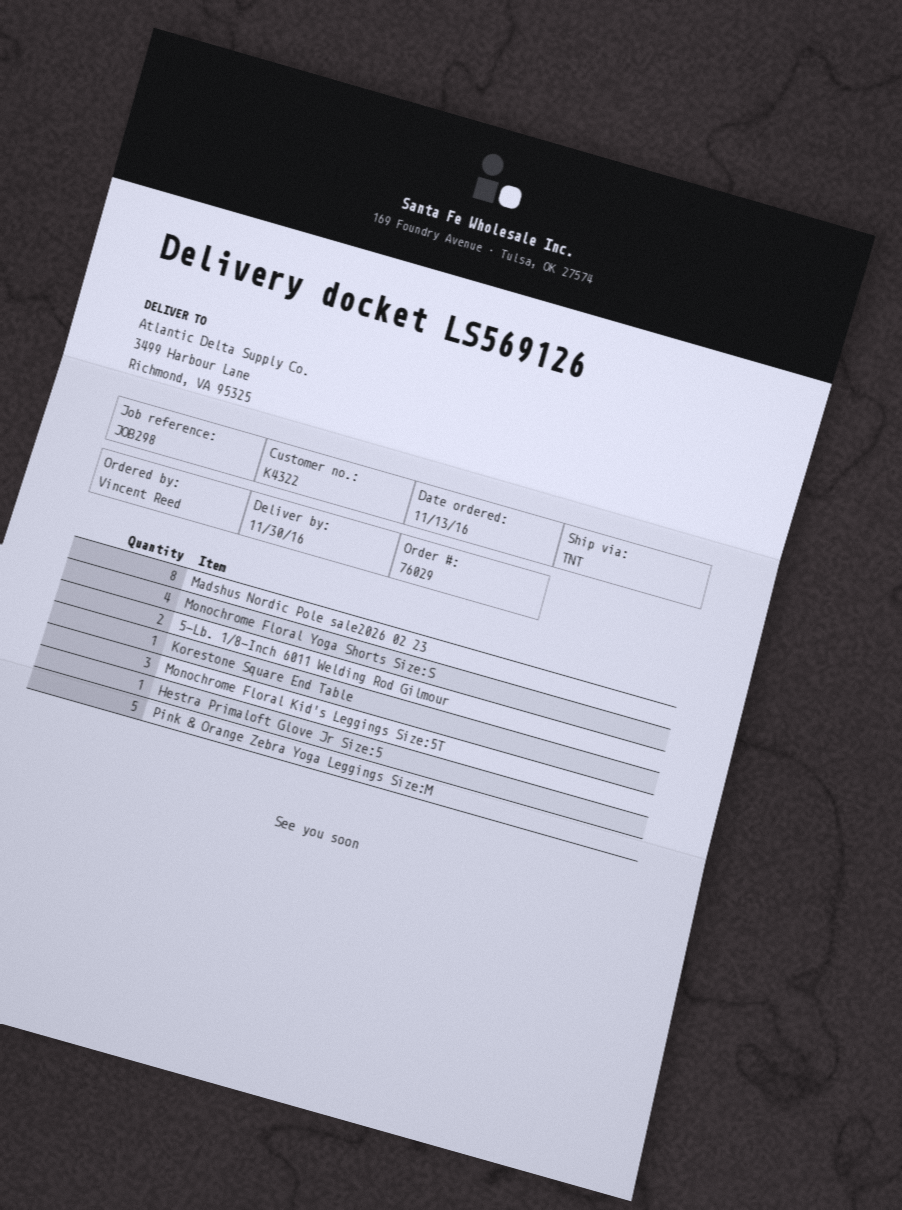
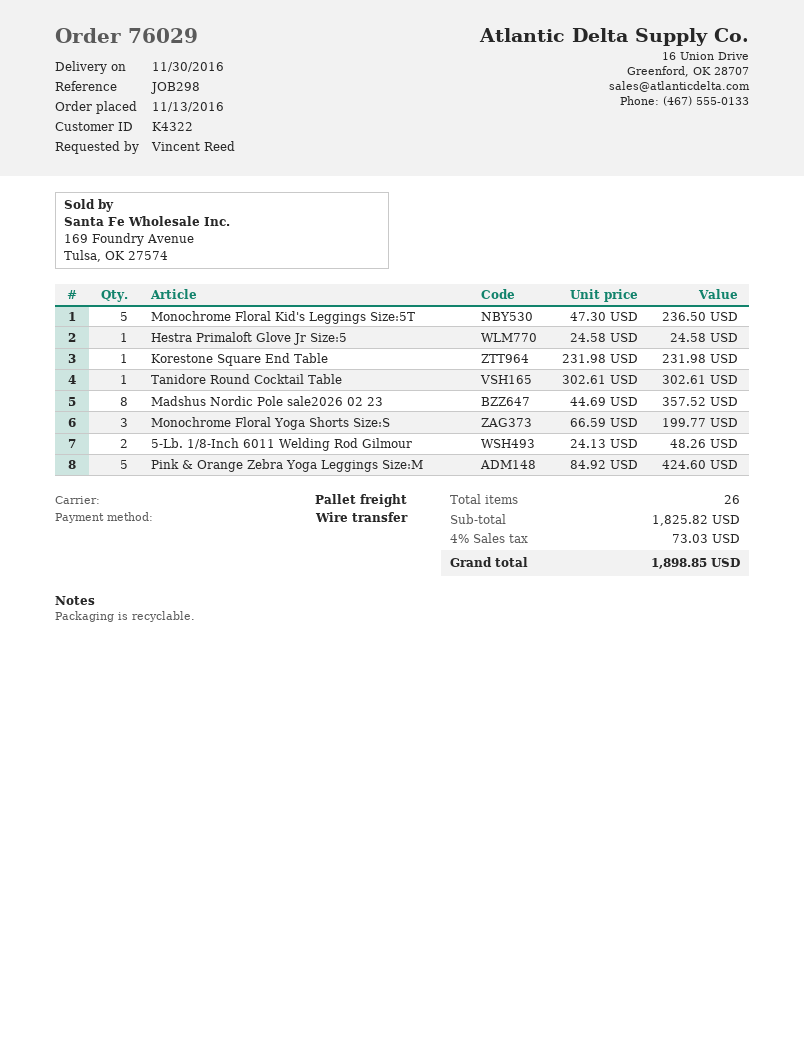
shipping method: TNT -> pallet freight
Monochrome Floral Yoga Shorts Size:S: 4 -> 3
Monochrome Floral Kid's Leggings Size:5T: 3 -> 5
Tanidore Round Cocktail Table: none -> 1

